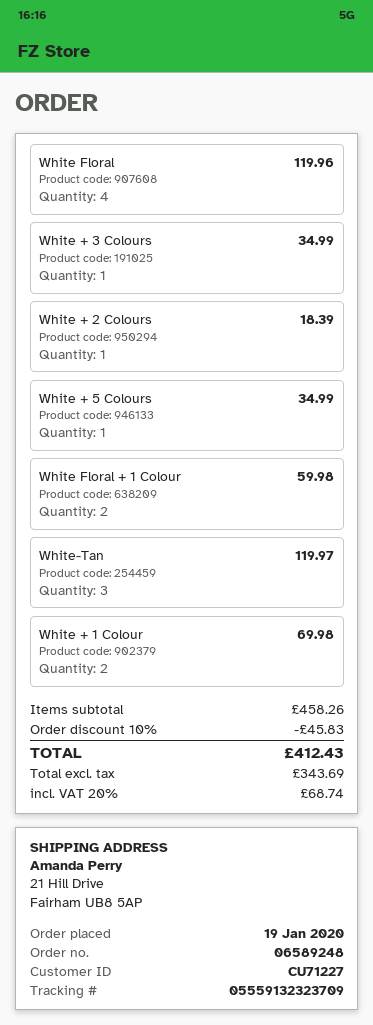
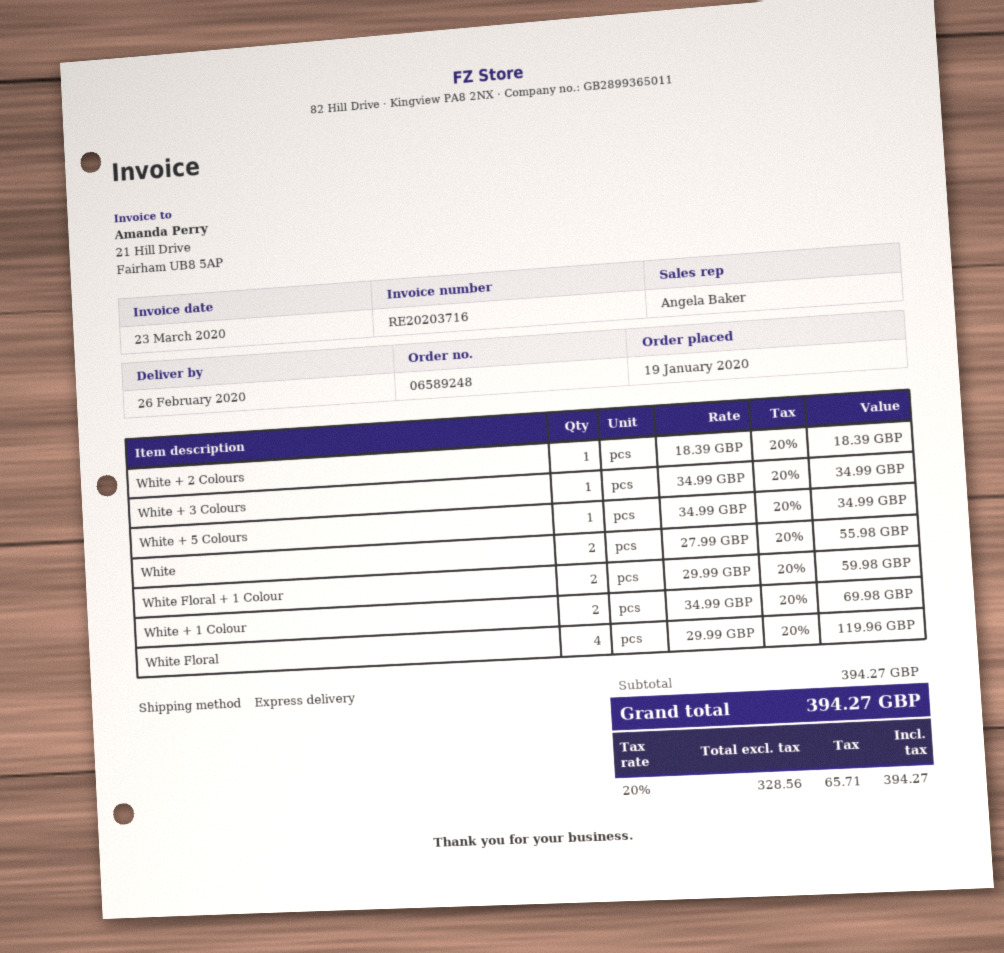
White-Tan: 3 for 119.97 -> none
White: none -> 2 for 55.98
subtotal: 458.26 -> 394.27
discount: 10% = 45.83 -> none
net: 343.69 -> 328.56
tax: 20% = 68.74 -> 20% = 65.71
total: 412.43 -> 394.27

